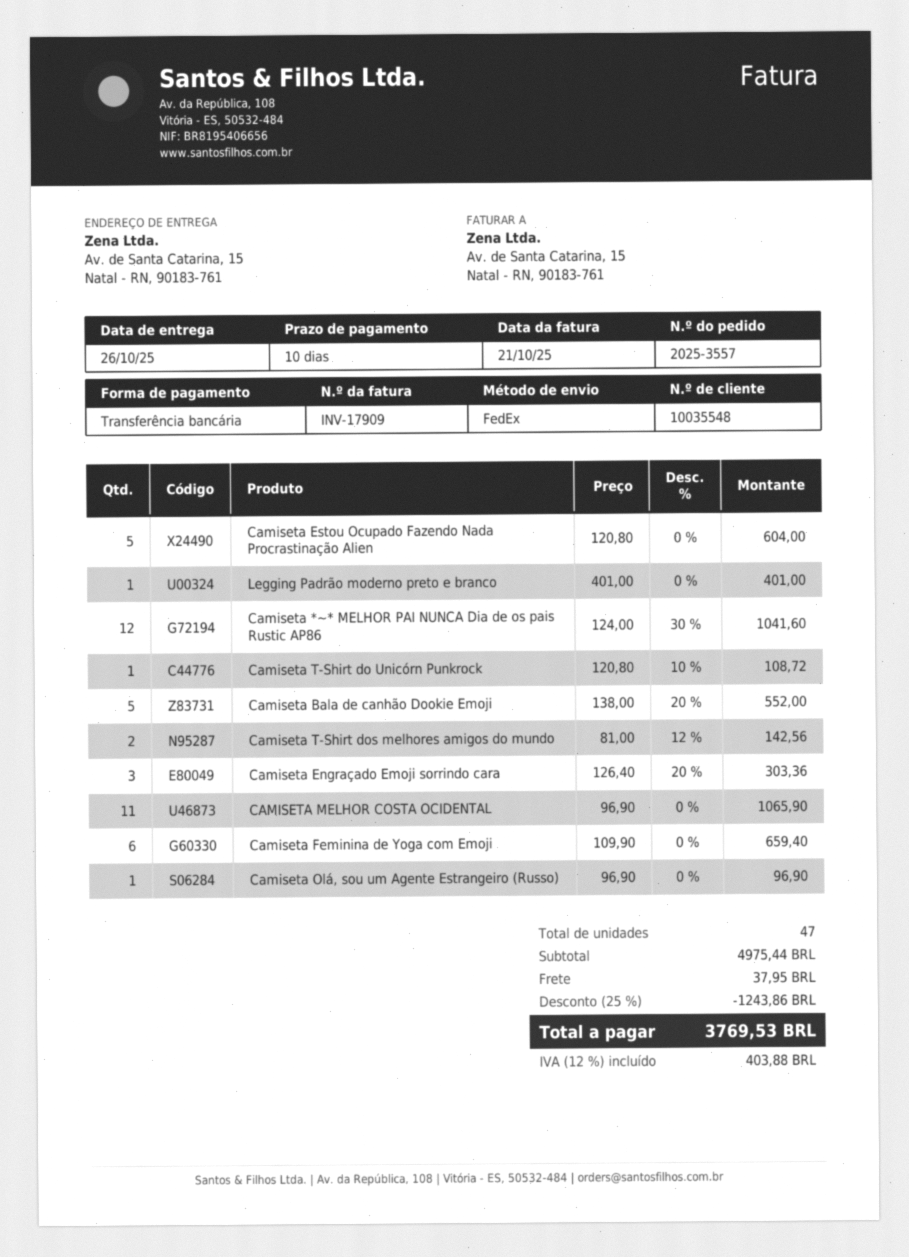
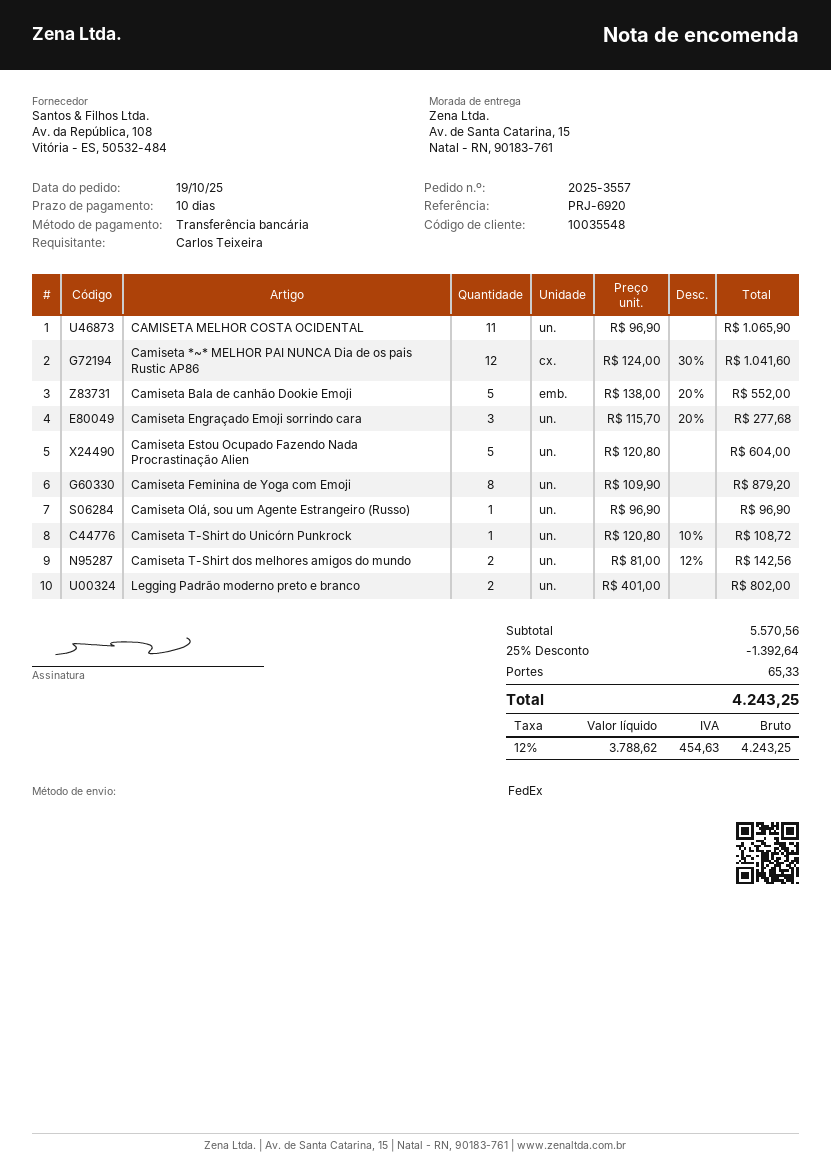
Legging Padrão moderno preto e branco: 1 x 401.00 = 401.00 -> 2 x 401.00 = 802.00
Camiseta Engraçado Emoji sorrindo cara: 3 x 126.40 - 20% = 303.36 -> 3 x 115.70 - 20% = 277.68
Camiseta Feminina de Yoga com Emoji: 6 x 109.90 = 659.40 -> 8 x 109.90 = 879.20
subtotal: 4975.44 -> 5570.56
discount: 25% = 1243.86 -> 25% = 1392.64
shipping: 37.95 -> 65.33
tax: 12% = 403.88 -> 12% = 454.63
total: 3769.53 -> 4243.25

